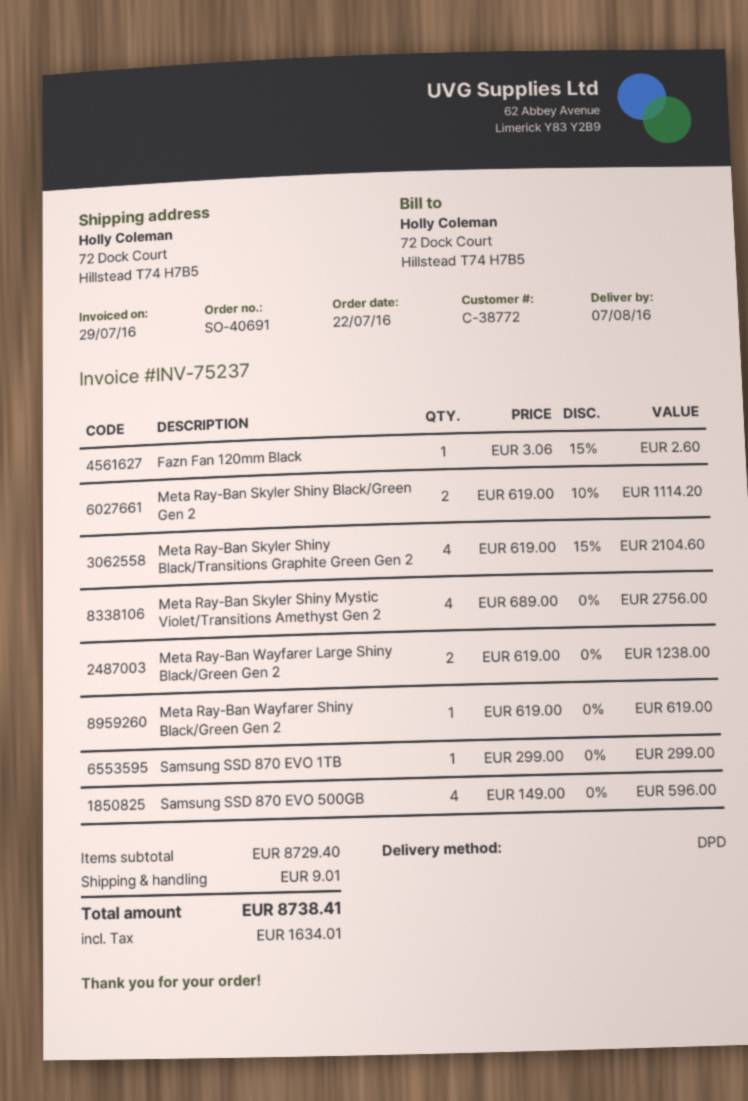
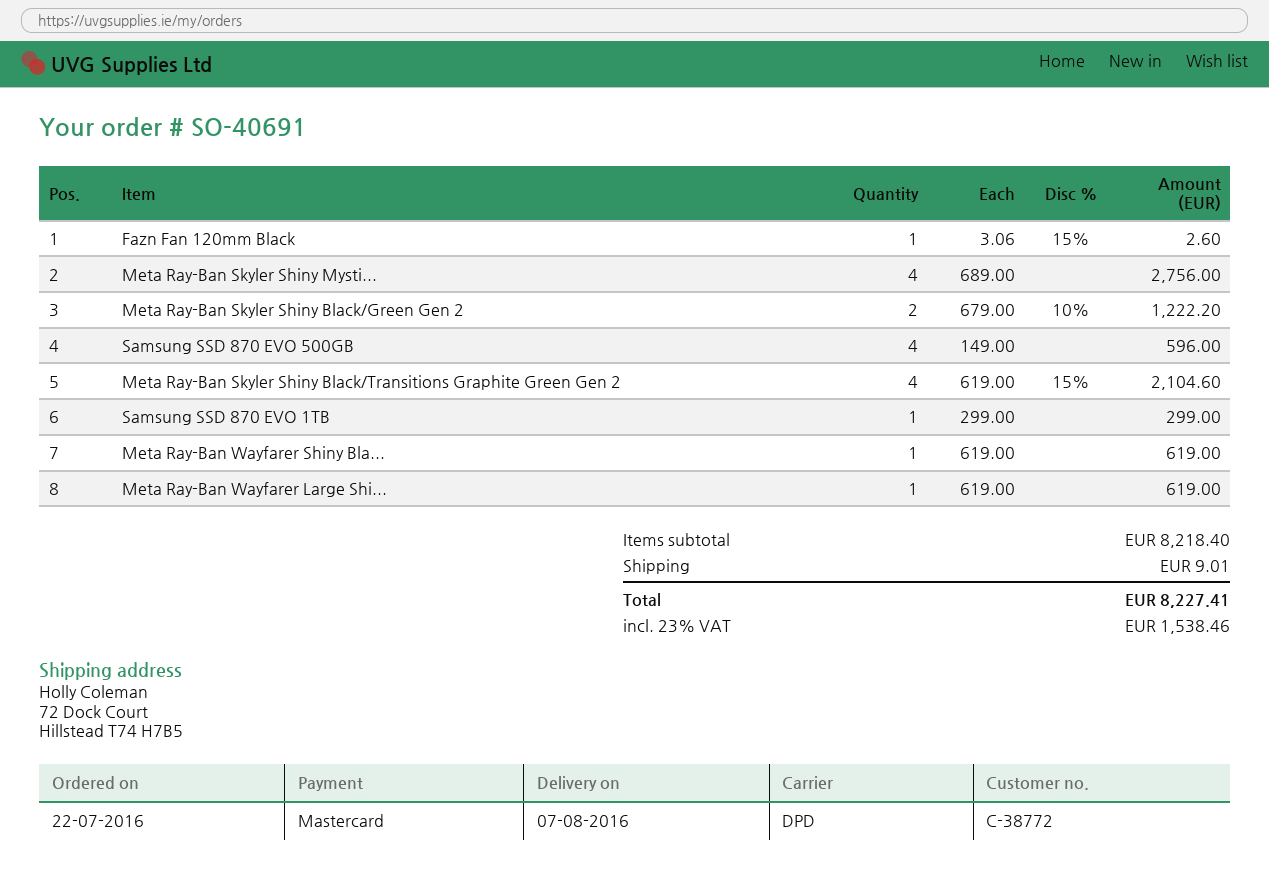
Meta Ray-Ban Skyler Shiny Black/Green Gen 2: 2 x 619.00 - 10% = 1114.20 -> 2 x 679.00 - 10% = 1222.20
Meta Ray-Ban Wayfarer Large Shiny Black/Green Gen 2: 2 x 619.00 = 1238.00 -> 1 x 619.00 = 619.00
subtotal: 8729.40 -> 8218.40
tax: 1634.01 -> 1538.46
total: 8738.41 -> 8227.41

